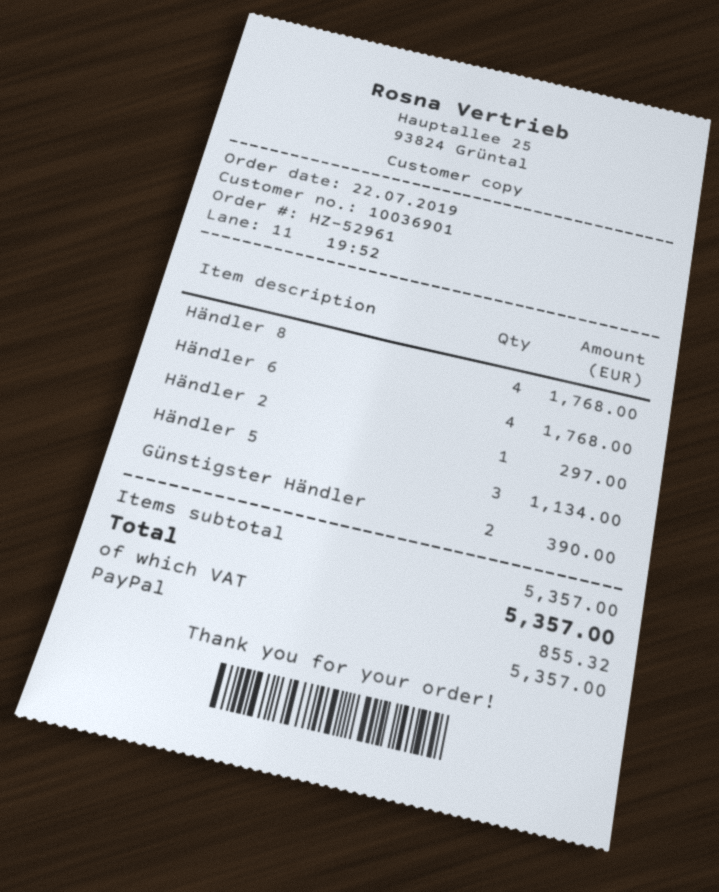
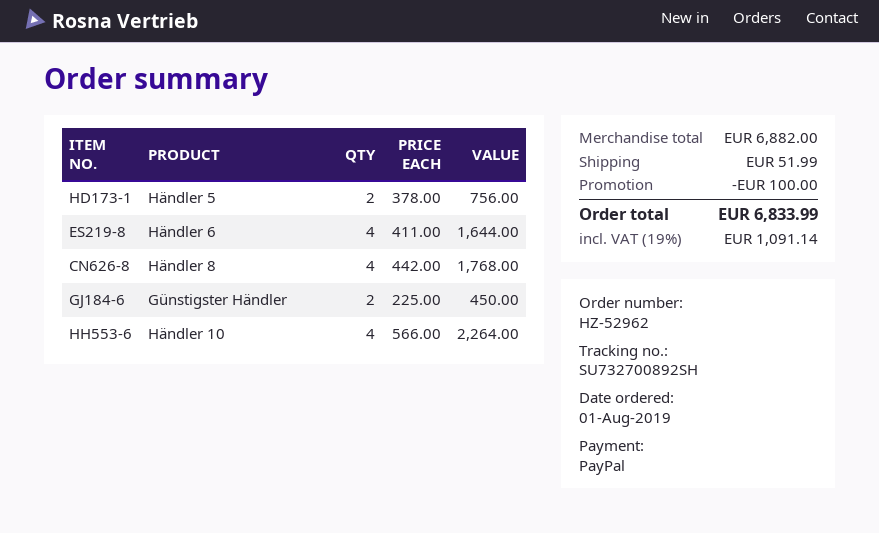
order number: HZ-52961 -> HZ-52962
order date: 2019-07-22 -> 2019-08-01
Händler 6: 4 for 1768.00 -> 4 for 1644.00
Händler 2: 1 for 297.00 -> none
Händler 5: 3 for 1134.00 -> 2 for 756.00
Günstigster Händler: 2 for 390.00 -> 2 for 450.00
Händler 10: none -> 4 for 2264.00
subtotal: 5357.00 -> 6882.00
discount: none -> 100.00
shipping: none -> 51.99
tax: 855.32 -> 1091.14
total: 5357.00 -> 6833.99

